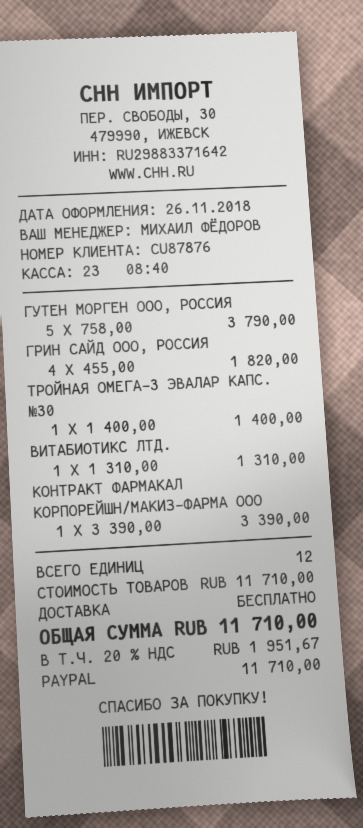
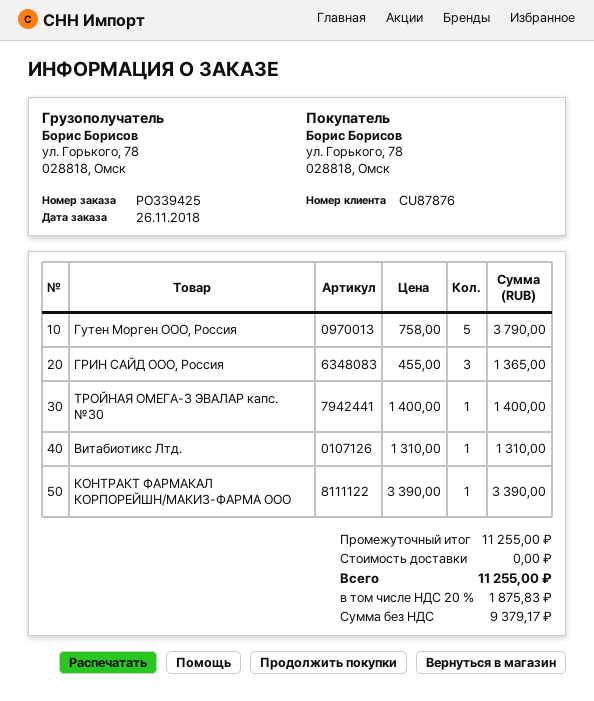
ГРИН САЙД ООО, РОССИЯ: 4 x 455.00 = 1820.00 -> 3 x 455.00 = 1365.00
subtotal: 11710.00 -> 11255.00
tax: 20% = 1951.67 -> 20% = 1875.83
total: 11710.00 -> 11255.00

